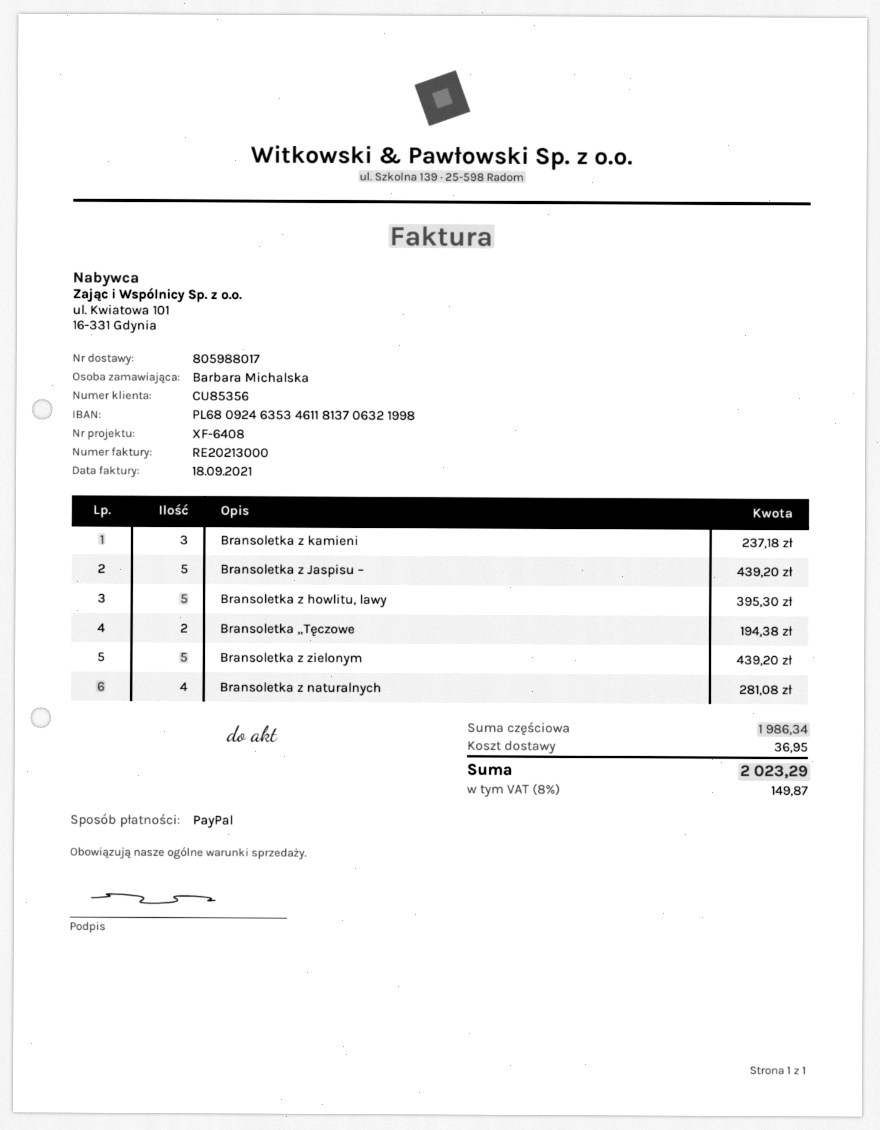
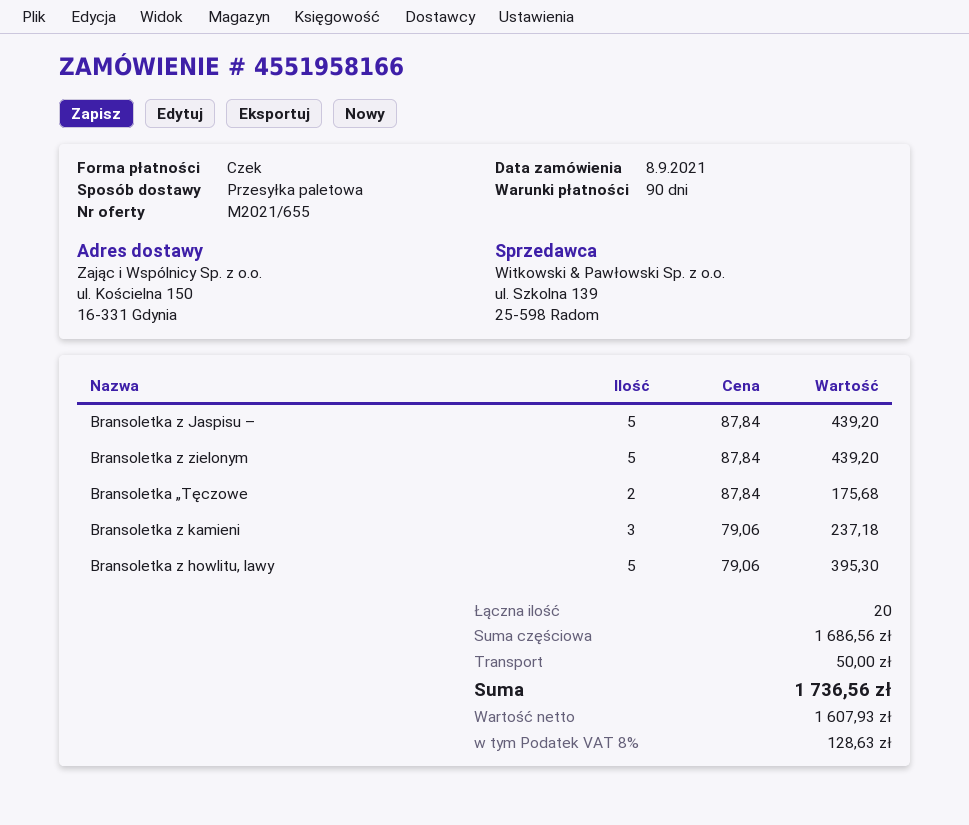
payment method: PayPal -> cheque
Bransoletka „Tęczowe: 2 for 194.38 -> 2 for 175.68
Bransoletka z naturalnych: 4 for 281.08 -> none
subtotal: 1986.34 -> 1686.56
shipping: 36.95 -> 50.00
tax: 8% = 149.87 -> 8% = 128.63
total: 2023.29 -> 1736.56

